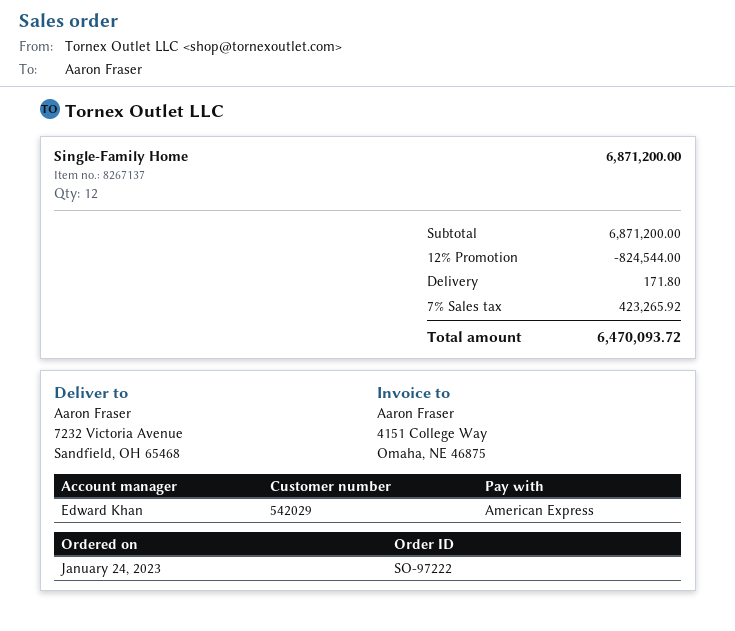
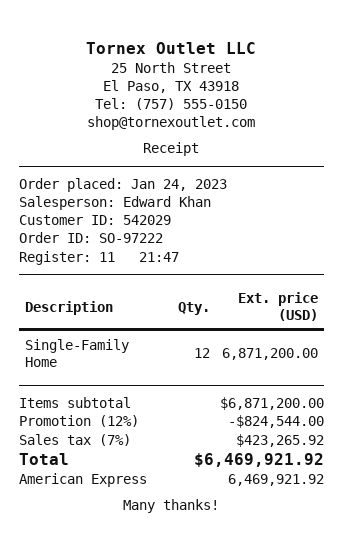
shipping: 171.80 -> none
total: 6470093.72 -> 6469921.92

